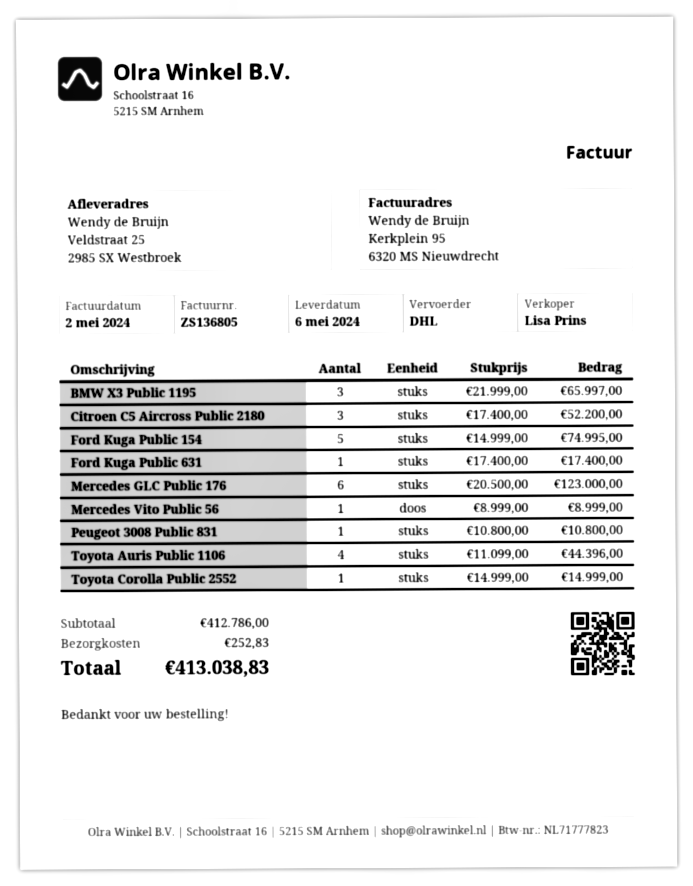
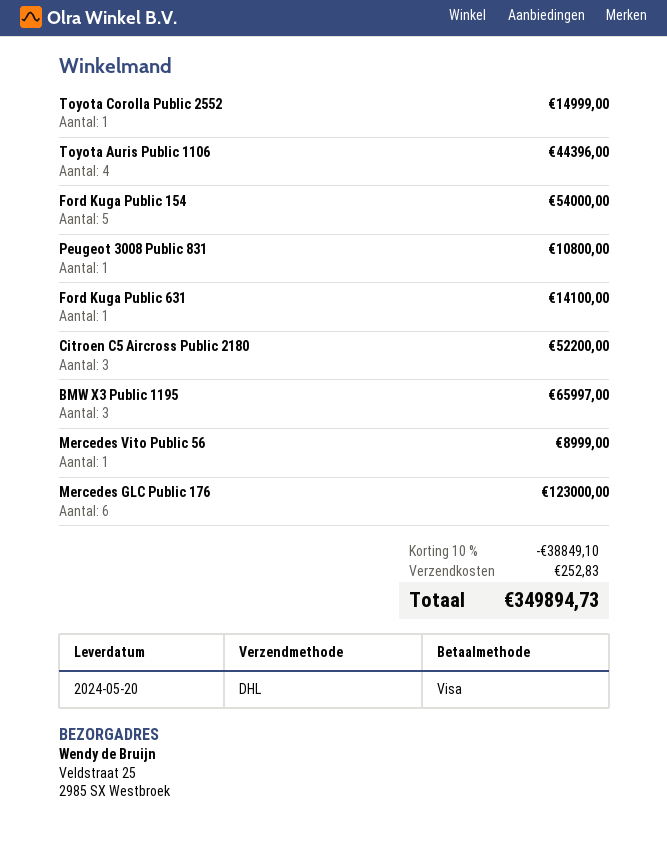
delivery date: 2024-05-06 -> 2024-05-20
Ford Kuga Public 154: 5 for 74995.00 -> 5 for 54000.00
Ford Kuga Public 631: 1 for 17400.00 -> 1 for 14100.00
discount: none -> 10% = 38849.10
total: 413038.83 -> 349894.73

